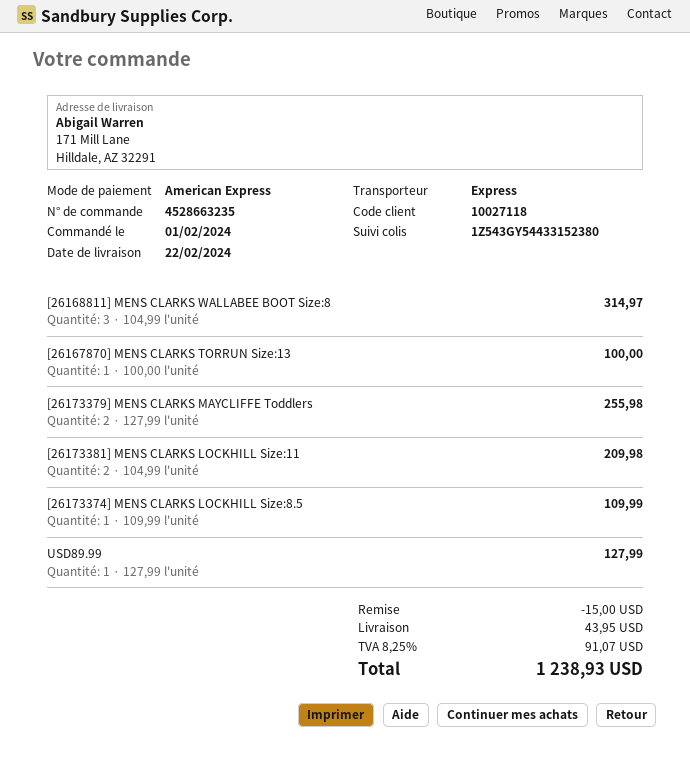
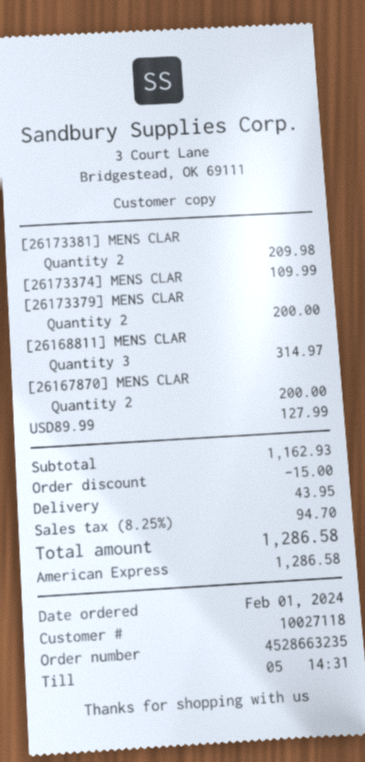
[26167870] MENS CLARKS TORRUN Size:13: 1 for 100.00 -> 2 for 200.00
[26173379] MENS CLARKS MAYCLIFFE Toddlers: 2 for 255.98 -> 2 for 200.00
tax: 8.25% = 91.07 -> 8.25% = 94.70
total: 1238.93 -> 1286.58

